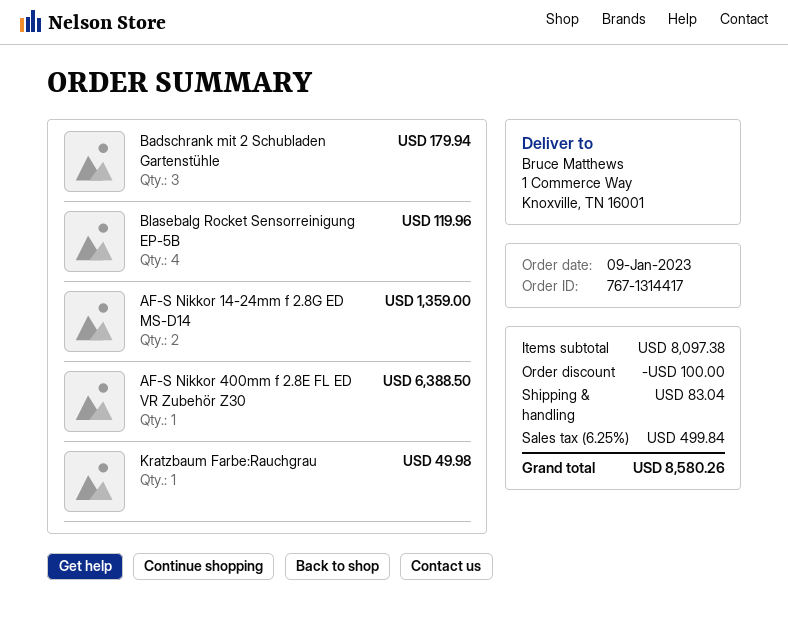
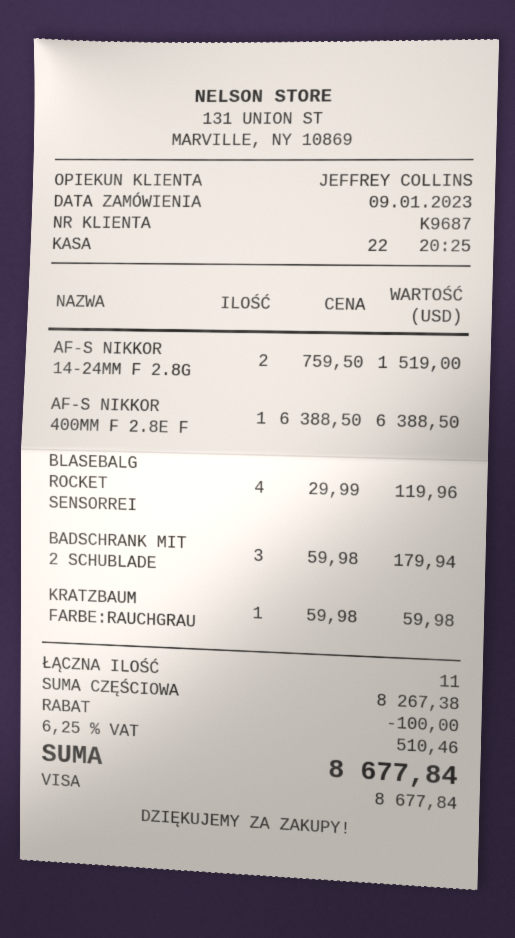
AF-S Nikkor 14-24mm f 2.8G ED MS-D14: 2 for 1359.00 -> 2 for 1519.00
Kratzbaum Farbe:Rauchgrau: 1 for 49.98 -> 1 for 59.98
subtotal: 8097.38 -> 8267.38
shipping: 83.04 -> none
tax: 6.25% = 499.84 -> 6.25% = 510.46
total: 8580.26 -> 8677.84

